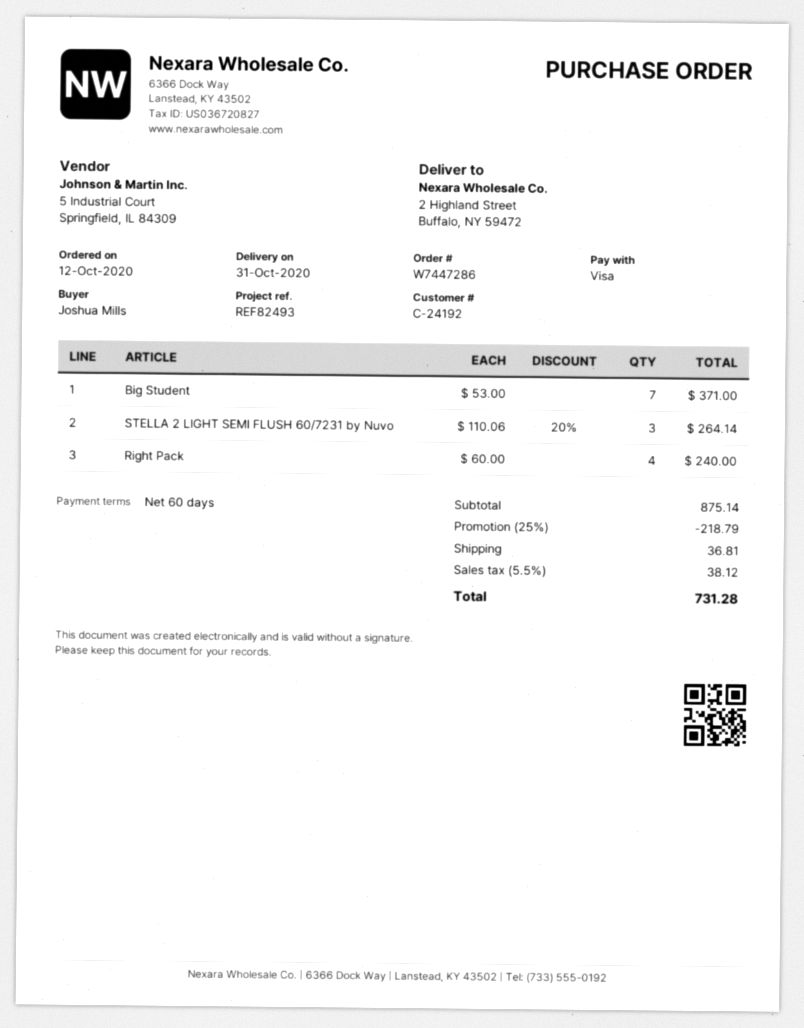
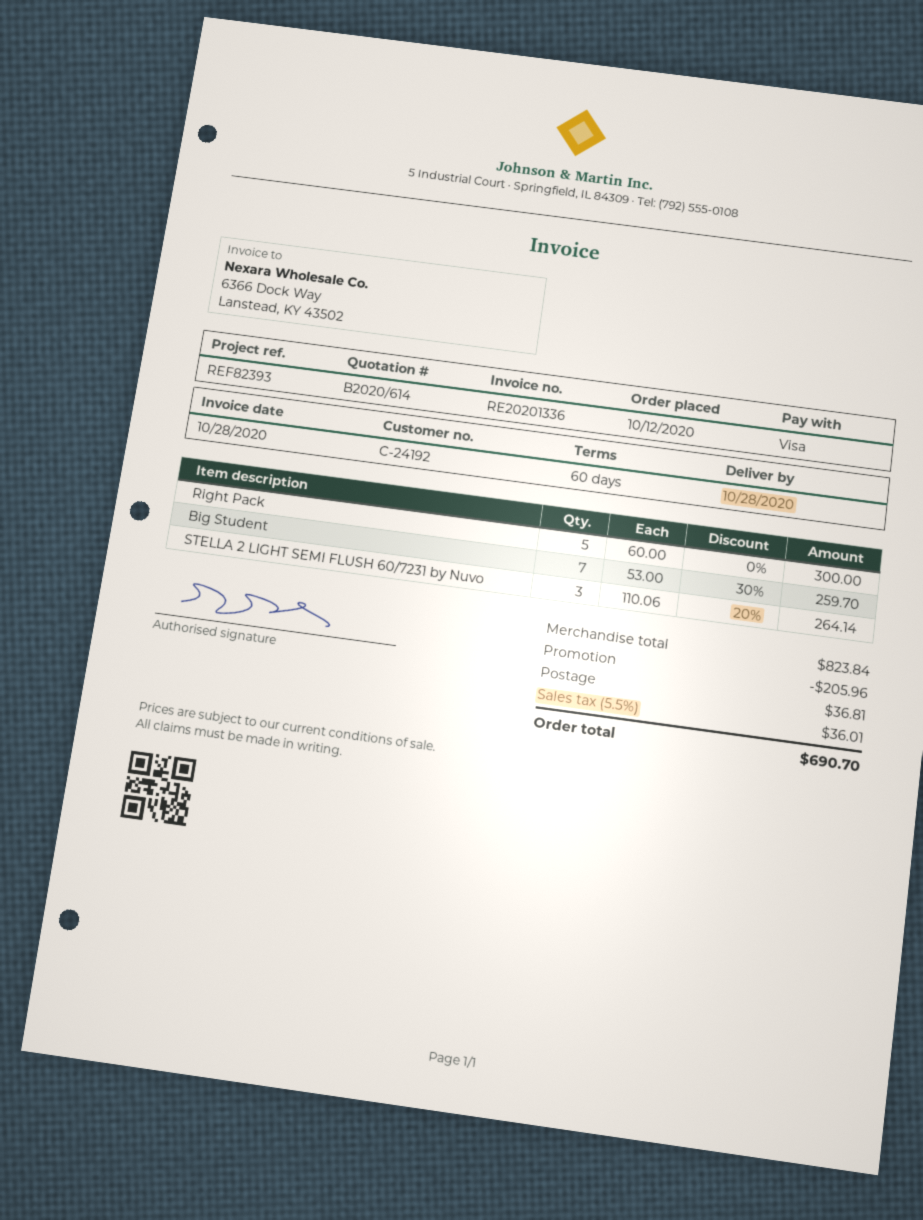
delivery date: 2020-10-31 -> 2020-10-28
reference: REF82493 -> REF82393
Big Student: 7 x 53.00 = 371.00 -> 7 x 53.00 - 30% = 259.70
Right Pack: 4 x 60.00 = 240.00 -> 5 x 60.00 = 300.00
subtotal: 875.14 -> 823.84
discount: 218.79 -> 205.96
tax: 5.5% = 38.12 -> 5.5% = 36.01
total: 731.28 -> 690.70

